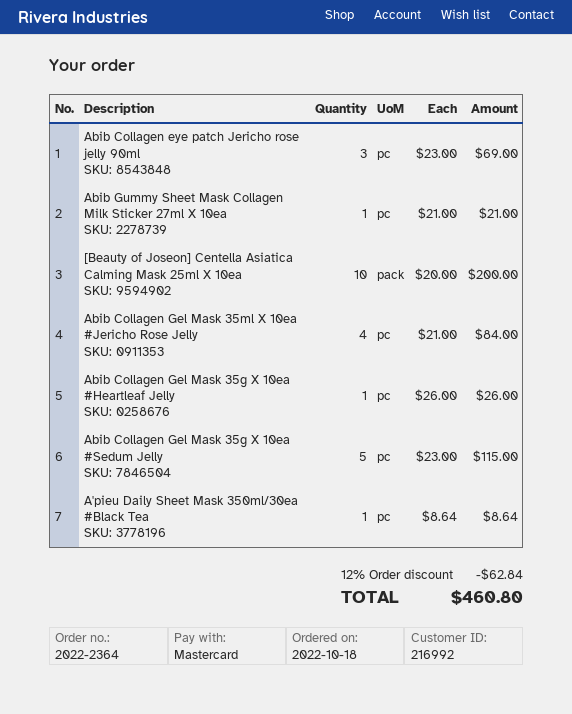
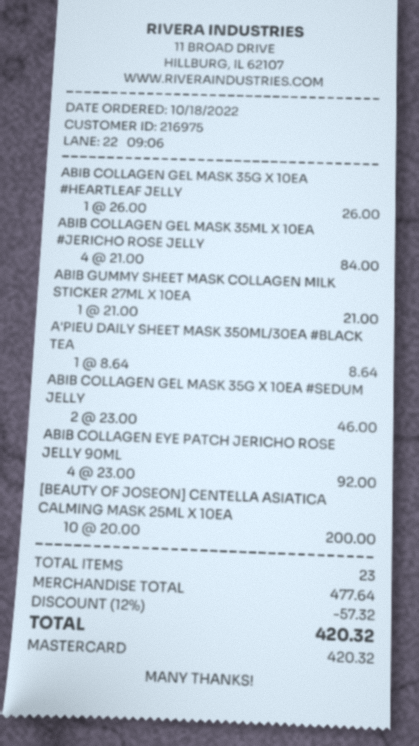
customer number: 216992 -> 216975
Abib Collagen eye patch Jericho rose jelly 90ml: 3 x 23.00 = 69.00 -> 4 x 23.00 = 92.00
Abib Collagen Gel Mask 35g X 10ea #Sedum Jelly: 5 x 23.00 = 115.00 -> 2 x 23.00 = 46.00
discount: 12% = 62.84 -> 12% = 57.32
total: 460.80 -> 420.32

